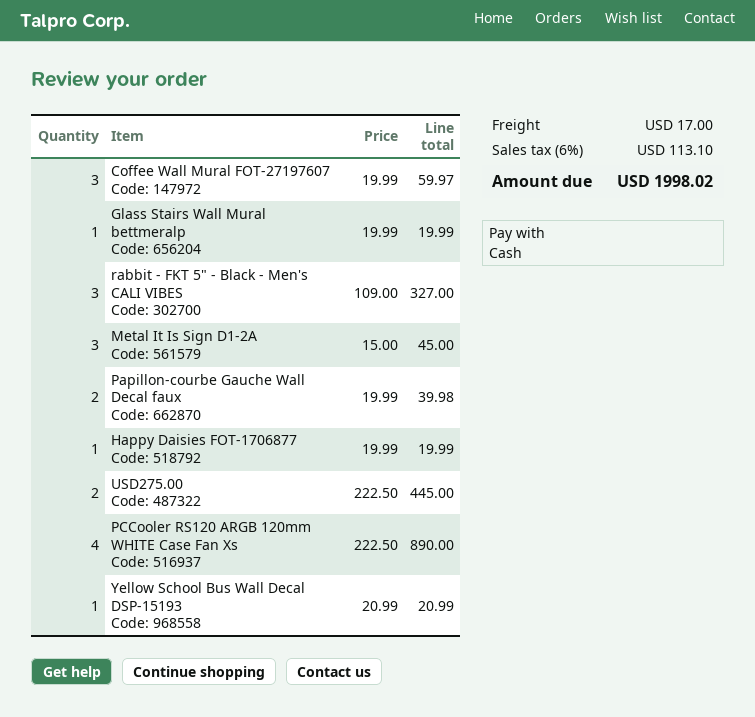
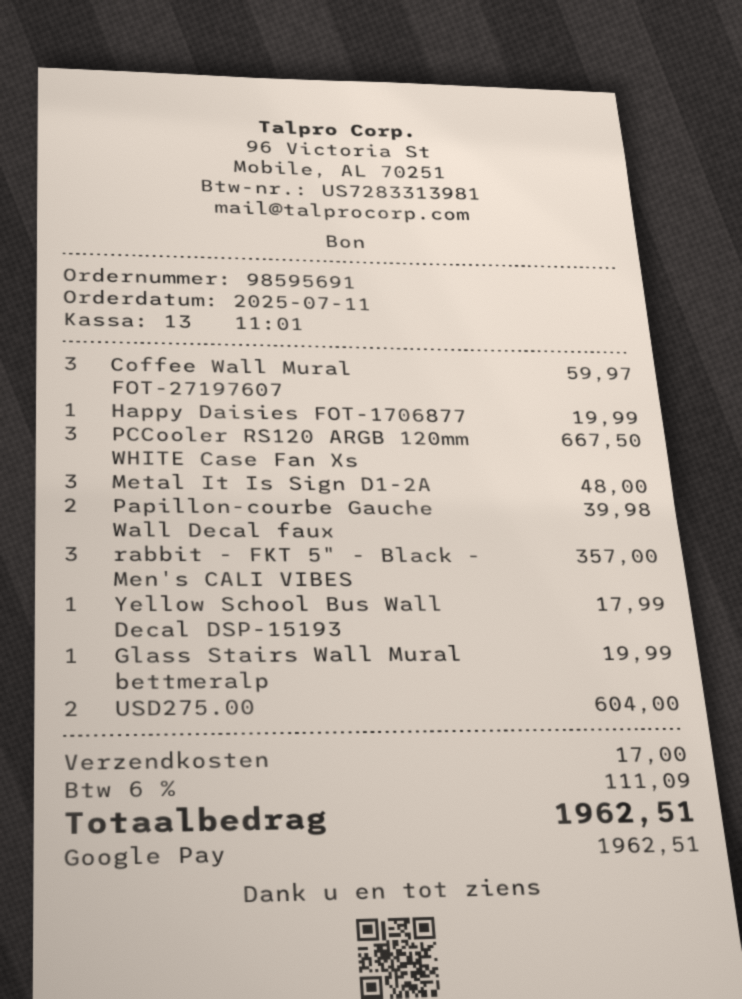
payment method: cash -> Google Pay
rabbit - FKT 5" - Black - Men's CALI VIBES: 3 for 327.00 -> 3 for 357.00
Metal It Is Sign D1-2A: 3 for 45.00 -> 3 for 48.00
USD275.00: 2 for 445.00 -> 2 for 604.00
PCCooler RS120 ARGB 120mm WHITE Case Fan Xs: 4 for 890.00 -> 3 for 667.50
Yellow School Bus Wall Decal DSP-15193: 1 for 20.99 -> 1 for 17.99
tax: 6% = 113.10 -> 6% = 111.09
total: 1998.02 -> 1962.51

